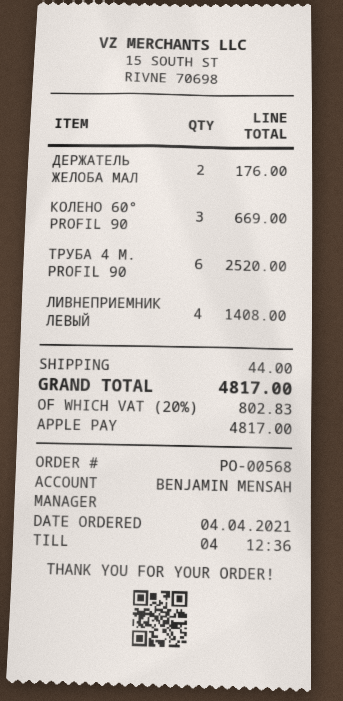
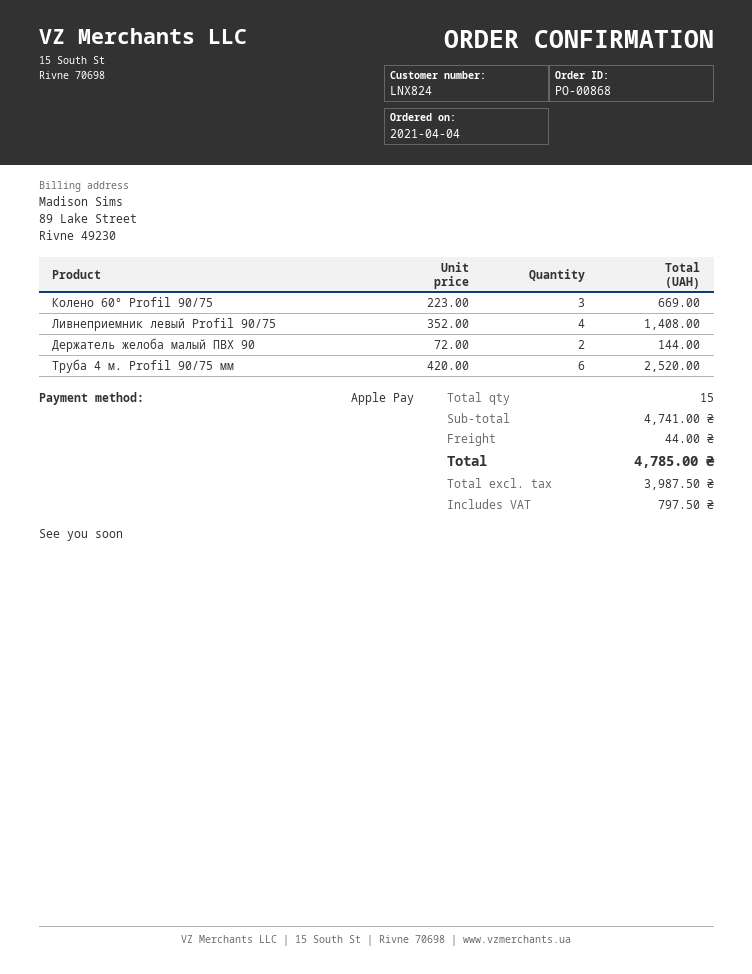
order number: PO-00568 -> PO-00868
ДЕРЖАТЕЛЬ ЖЕЛОБА МАЛ: 2 for 176.00 -> 2 for 144.00
tax: 802.83 -> 797.50
total: 4817.00 -> 4785.00

